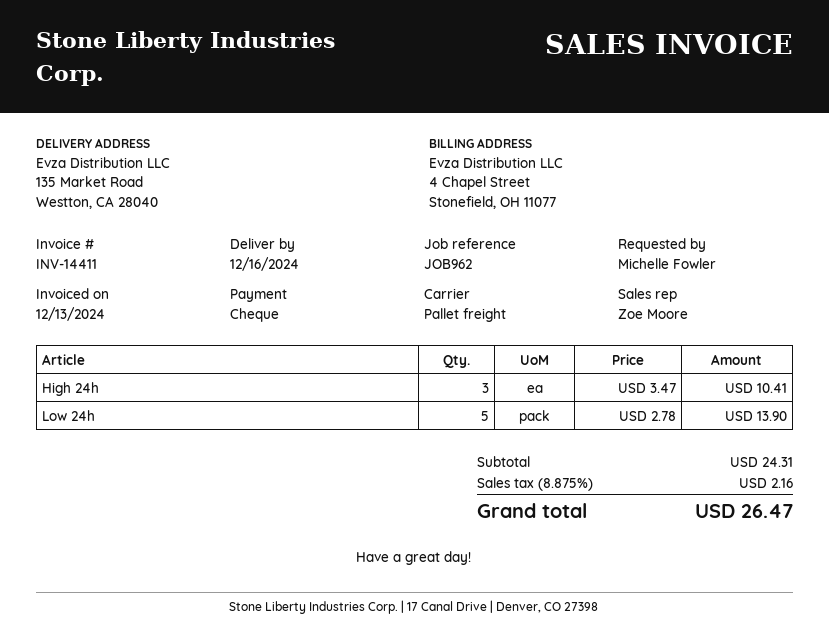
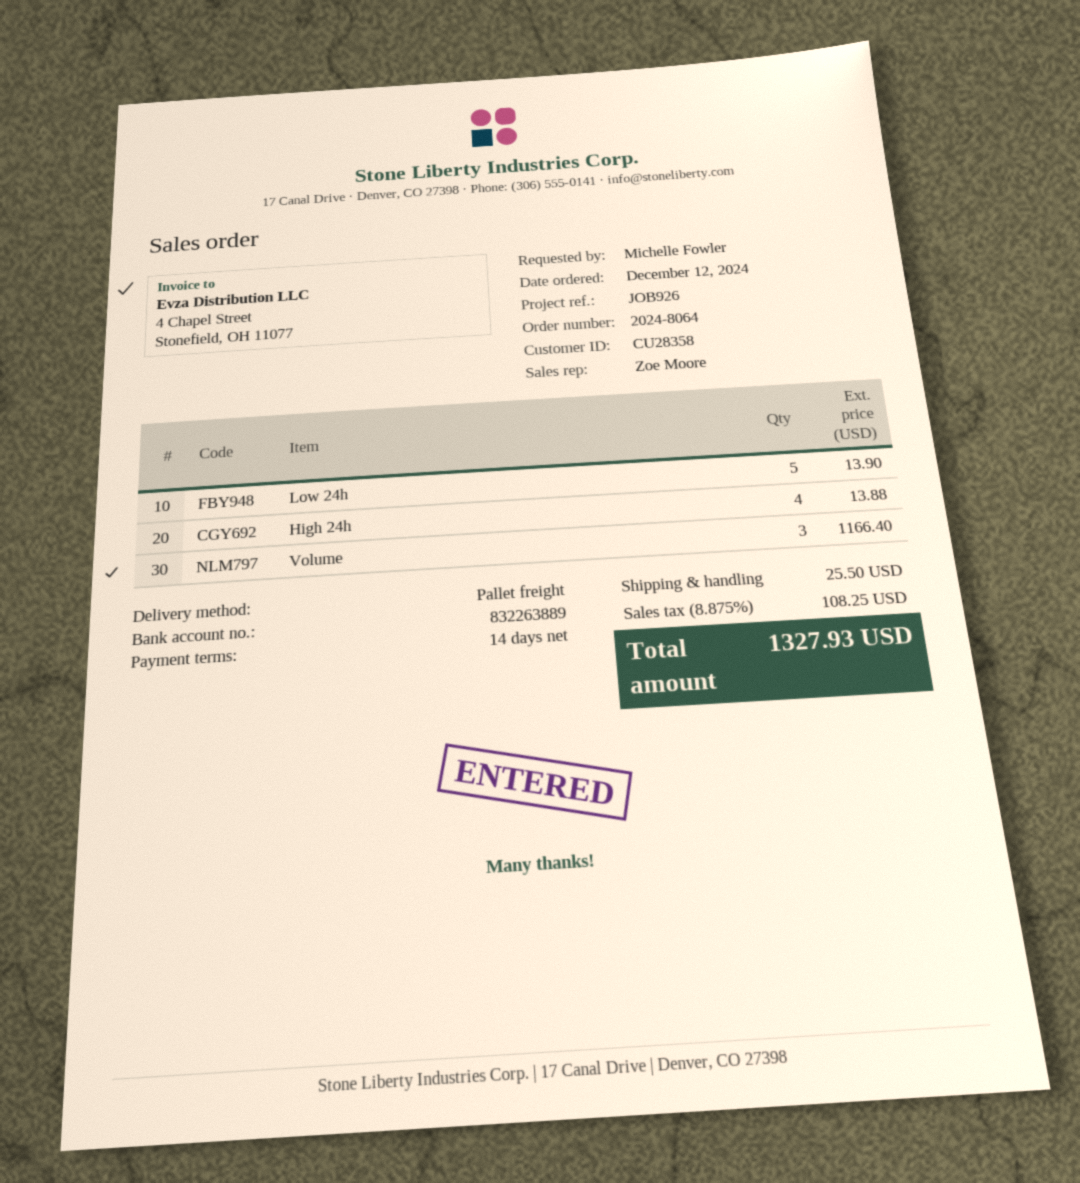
reference: JOB962 -> JOB926
High 24h: 3 for 10.41 -> 4 for 13.88
Volume: none -> 3 for 1166.40
shipping: none -> 25.50
tax: 8.875% = 2.16 -> 8.875% = 108.25
total: 26.47 -> 1327.93

